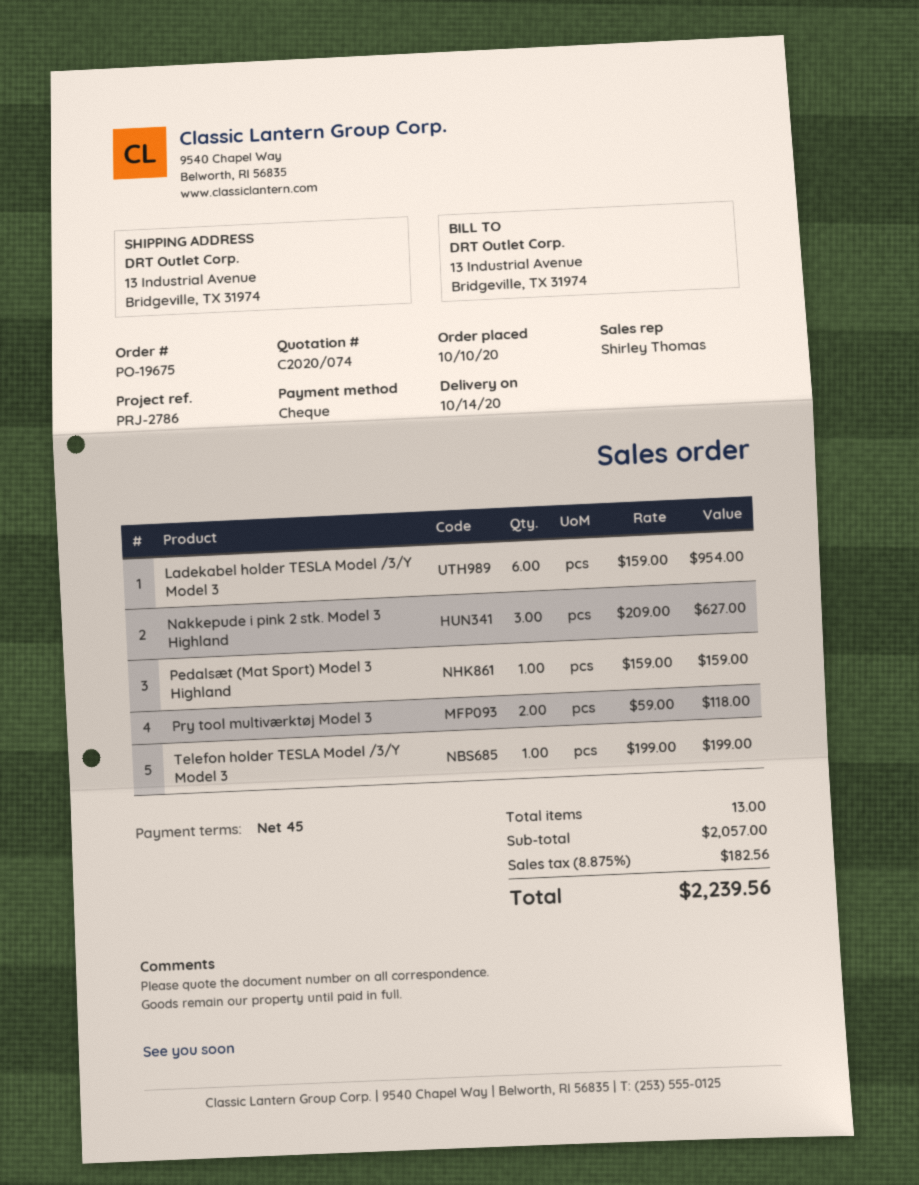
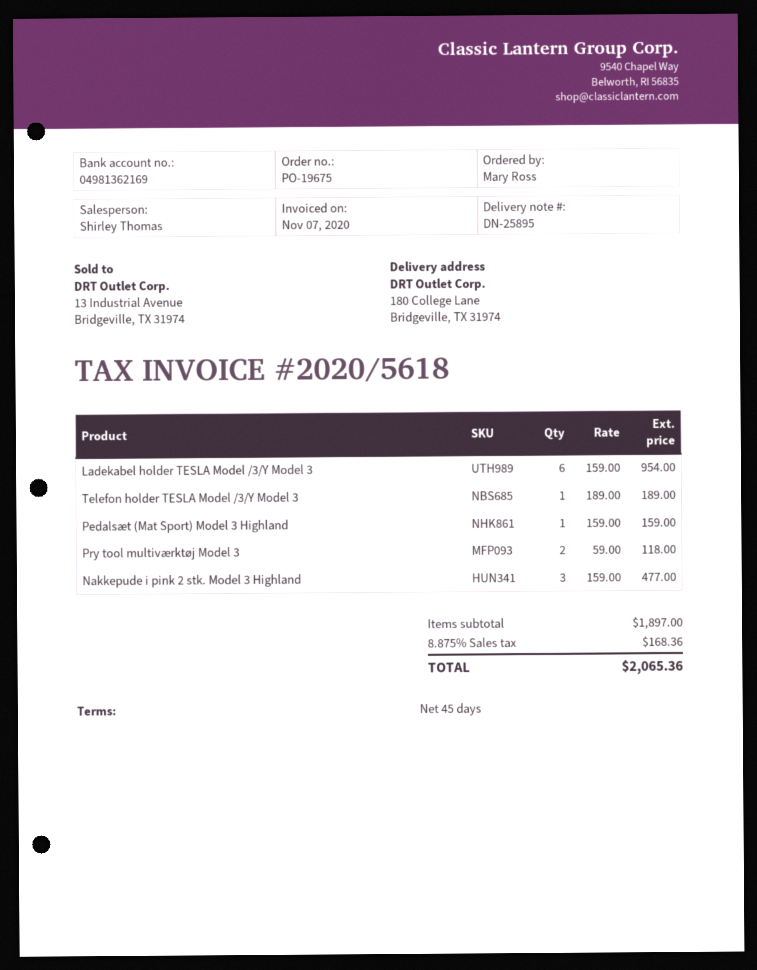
ship to: 13 Industrial Avenue, Bridgeville, TX 31974 -> 180 College Lane, Bridgeville, TX 31974
Nakkepude i pink 2 stk. Model 3 Highland: 3 x 209.00 = 627.00 -> 3 x 159.00 = 477.00
Telefon holder TESLA Model /3/Y Model 3: 1 x 199.00 = 199.00 -> 1 x 189.00 = 189.00
subtotal: 2057.00 -> 1897.00
tax: 8.875% = 182.56 -> 8.875% = 168.36
total: 2239.56 -> 2065.36

